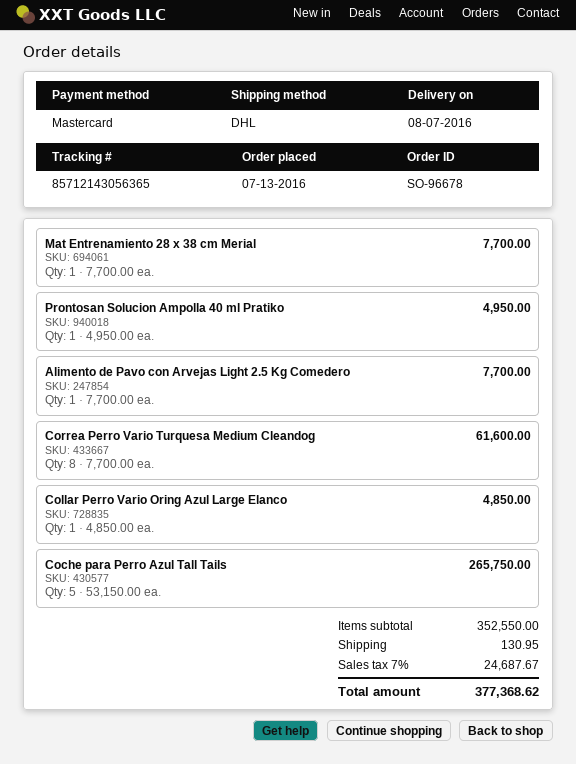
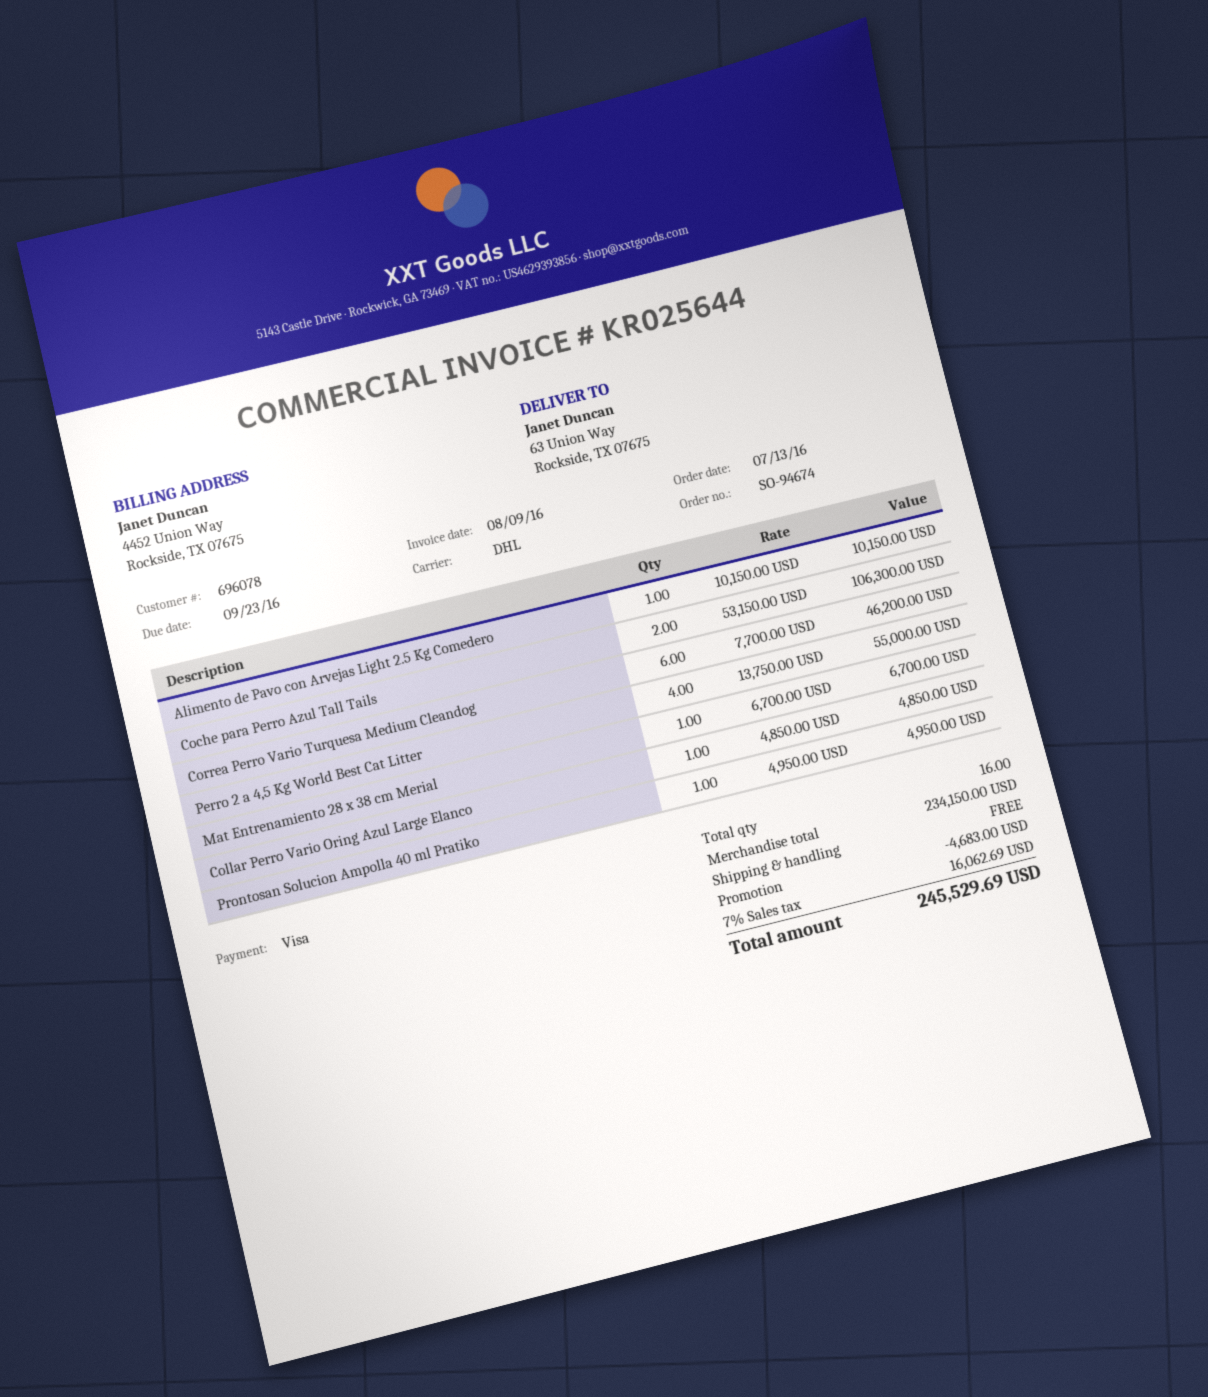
order number: SO-96678 -> SO-94674
payment method: Mastercard -> Visa
Mat Entrenamiento 28 x 38 cm Merial: 1 x 7700.00 = 7700.00 -> 1 x 6700.00 = 6700.00
Alimento de Pavo con Arvejas Light 2.5 Kg Comedero: 1 x 7700.00 = 7700.00 -> 1 x 10150.00 = 10150.00
Correa Perro Vario Turquesa Medium Cleandog: 8 x 7700.00 = 61600.00 -> 6 x 7700.00 = 46200.00
Coche para Perro Azul Tall Tails: 5 x 53150.00 = 265750.00 -> 2 x 53150.00 = 106300.00
Perro 2 a 4,5 Kg World Best Cat Litter: none -> 4 x 13750.00 = 55000.00
subtotal: 352550.00 -> 234150.00
discount: none -> 4683.00
shipping: 130.95 -> 0.00
tax: 7% = 24687.67 -> 7% = 16062.69
total: 377368.62 -> 245529.69

